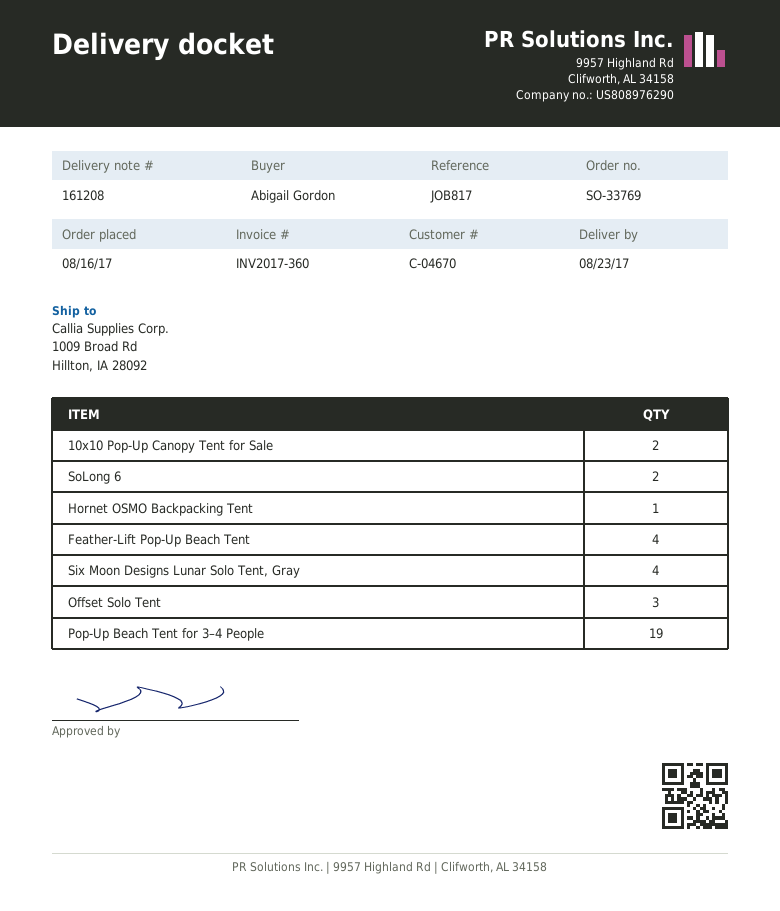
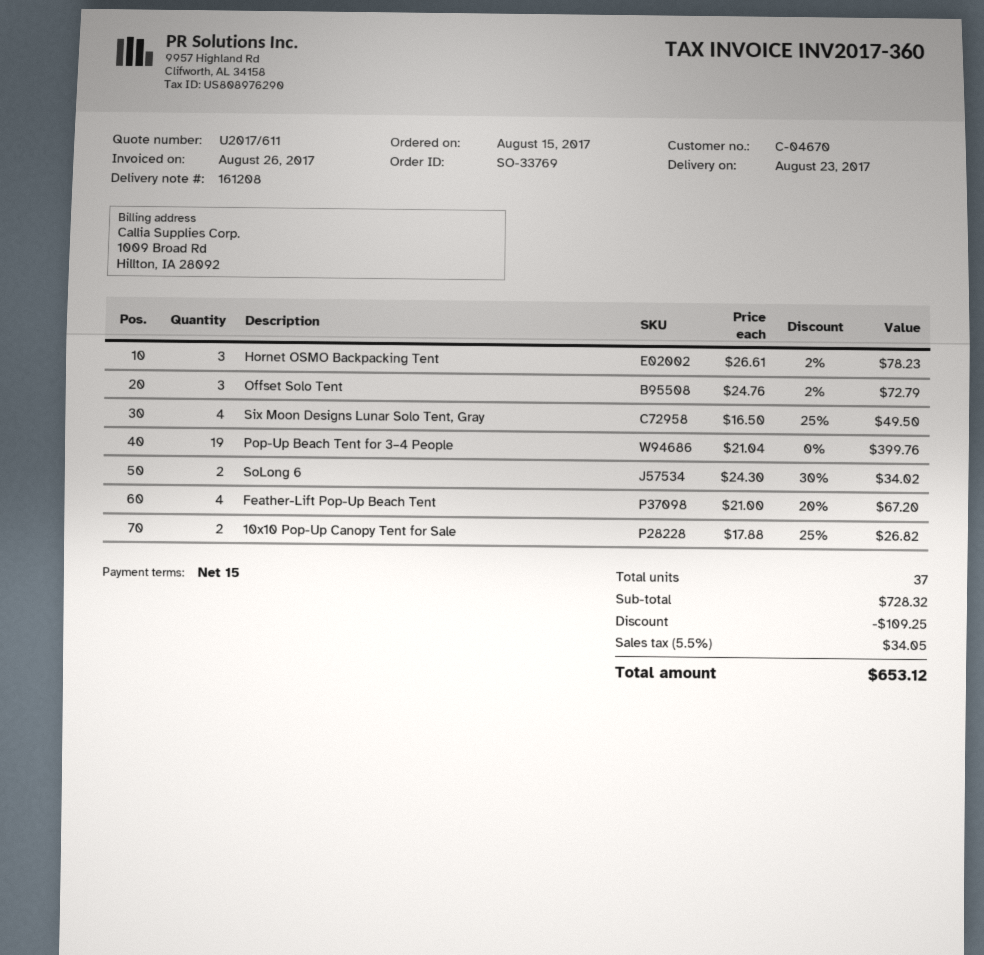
order date: 2017-08-16 -> 2017-08-15
Hornet OSMO Backpacking Tent: 1 -> 3

